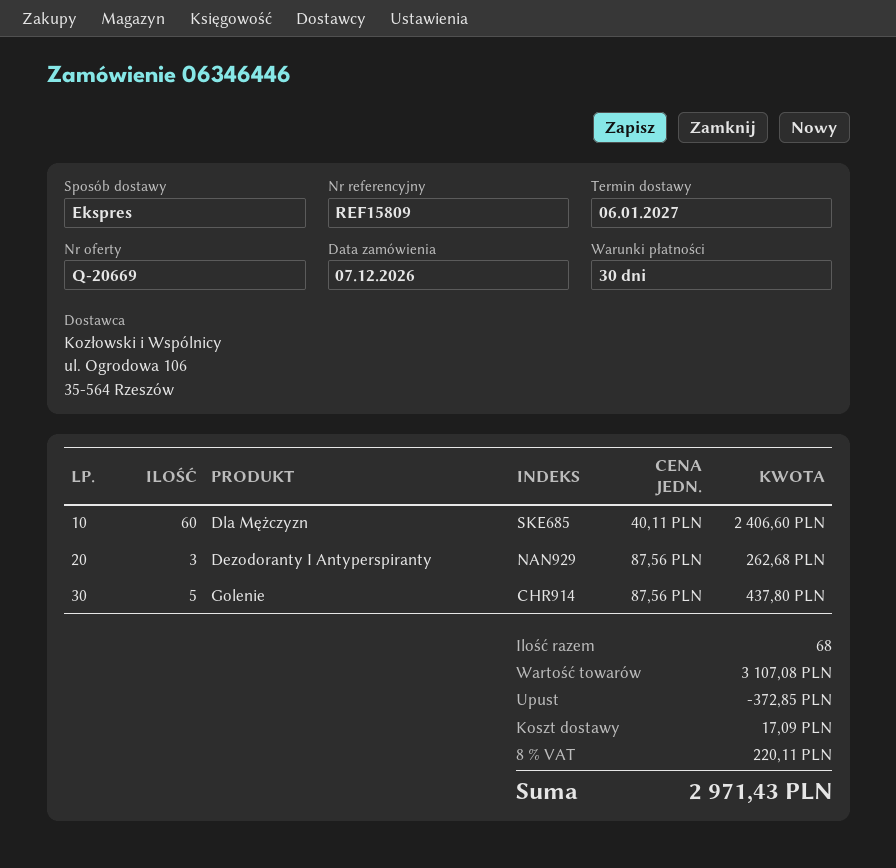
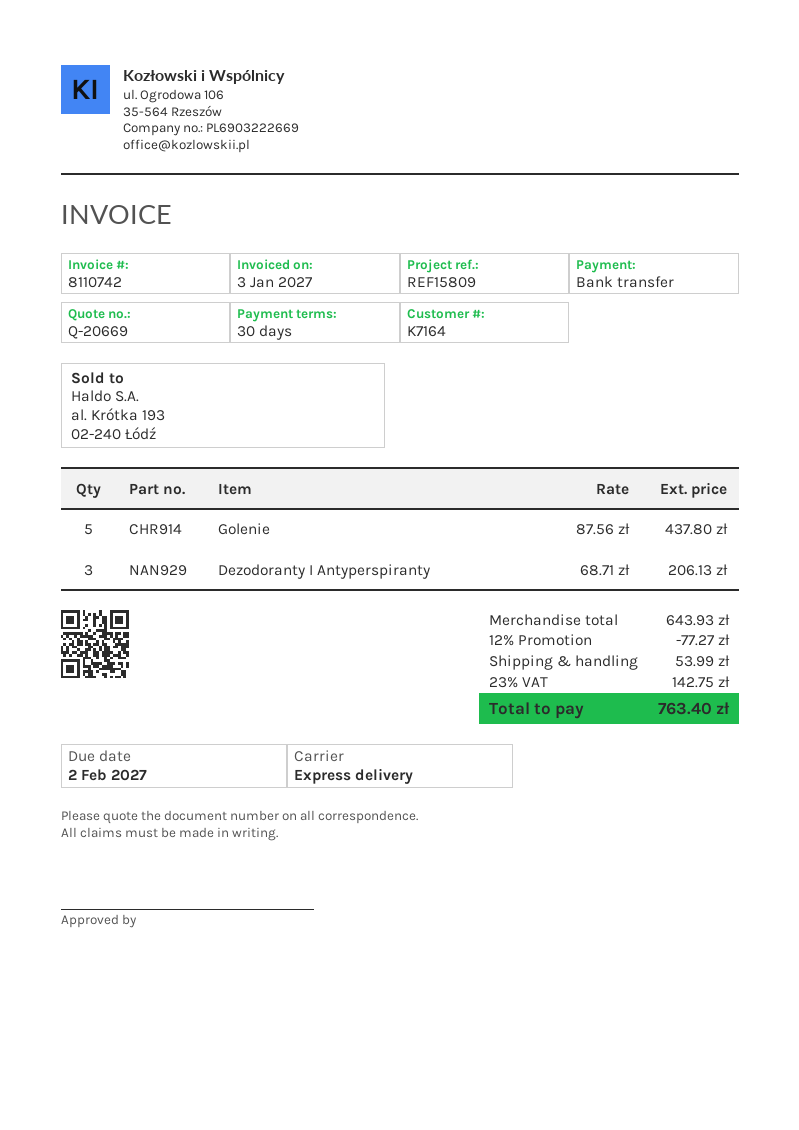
Dla Mężczyzn: 60 x 40.11 = 2406.60 -> none
Dezodoranty I Antyperspiranty: 3 x 87.56 = 262.68 -> 3 x 68.71 = 206.13
subtotal: 3107.08 -> 643.93
discount: 372.85 -> 77.27
shipping: 17.09 -> 53.99
tax: 8% = 220.11 -> 23% = 142.75
total: 2971.43 -> 763.40

